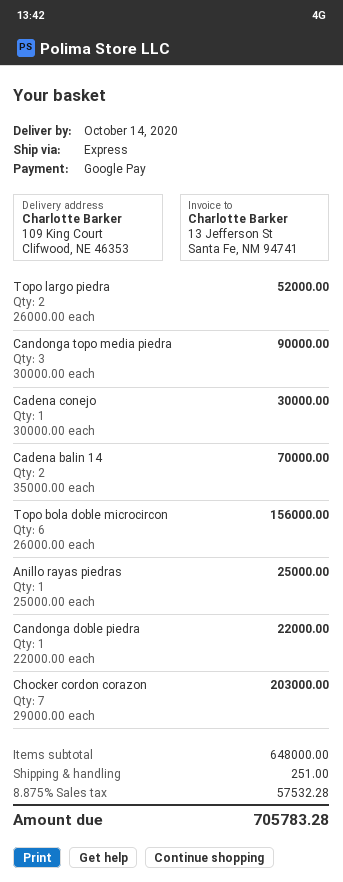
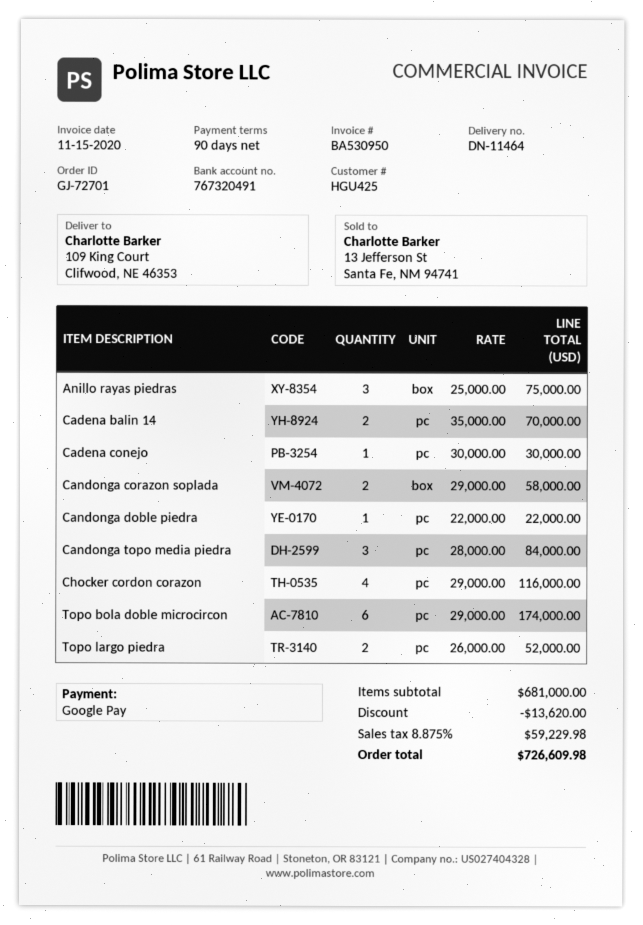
Candonga topo media piedra: 3 x 30000.00 = 90000.00 -> 3 x 28000.00 = 84000.00
Topo bola doble microcircon: 6 x 26000.00 = 156000.00 -> 6 x 29000.00 = 174000.00
Anillo rayas piedras: 1 x 25000.00 = 25000.00 -> 3 x 25000.00 = 75000.00
Chocker cordon corazon: 7 x 29000.00 = 203000.00 -> 4 x 29000.00 = 116000.00
Candonga corazon soplada: none -> 2 x 29000.00 = 58000.00
subtotal: 648000.00 -> 681000.00
discount: none -> 13620.00
shipping: 251.00 -> none
tax: 8.875% = 57532.28 -> 8.875% = 59229.98
total: 705783.28 -> 726609.98

